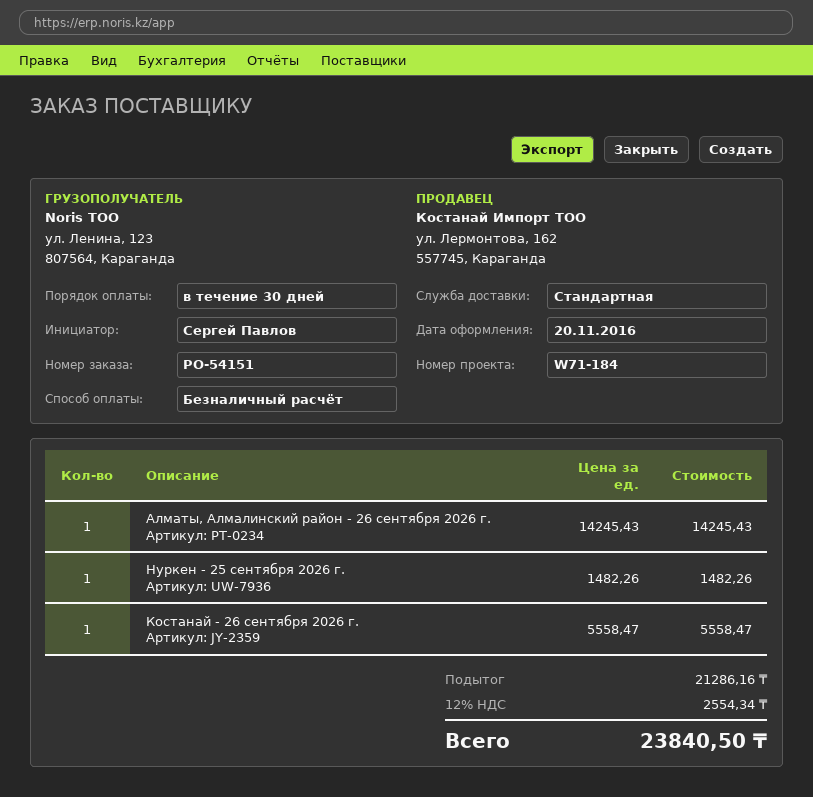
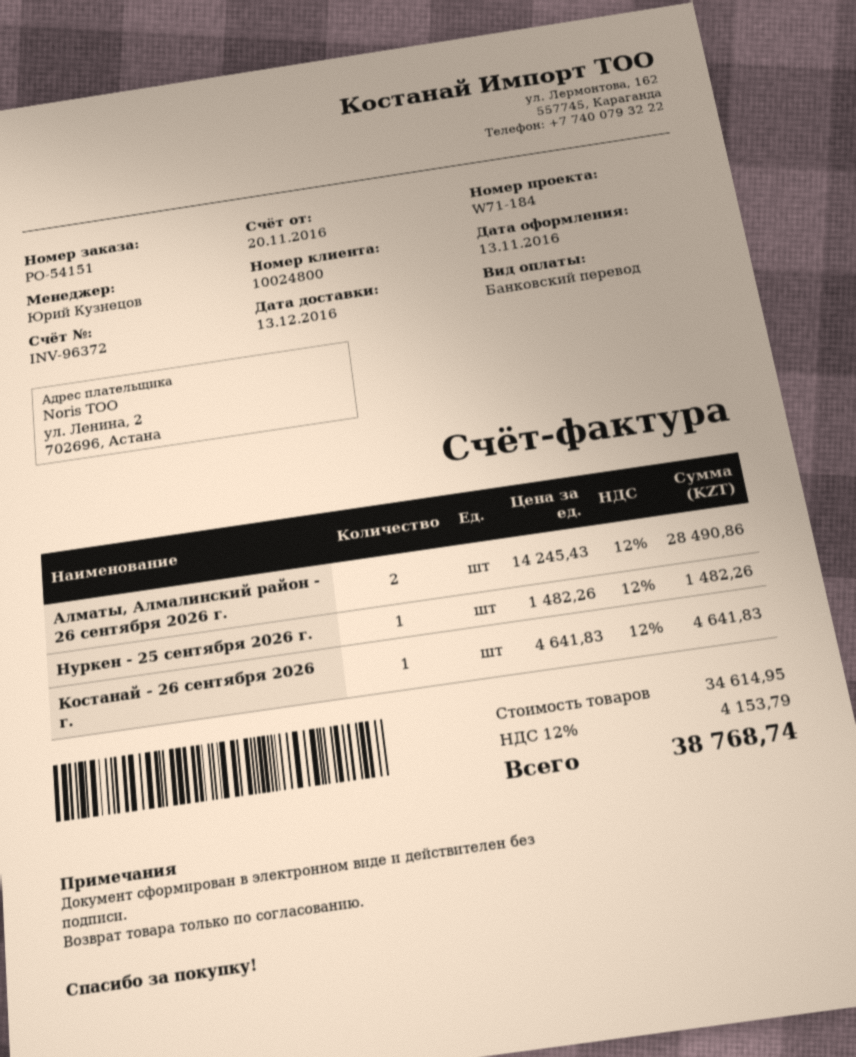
order date: 2016-11-20 -> 2016-11-13
Алматы, Алмалинский район - 26 сентября 2026 г.: 1 x 14245.43 = 14245.43 -> 2 x 14245.43 = 28490.86
Костанай - 26 сентября 2026 г.: 1 x 5558.47 = 5558.47 -> 1 x 4641.83 = 4641.83
subtotal: 21286.16 -> 34614.95
tax: 12% = 2554.34 -> 12% = 4153.79
total: 23840.50 -> 38768.74

